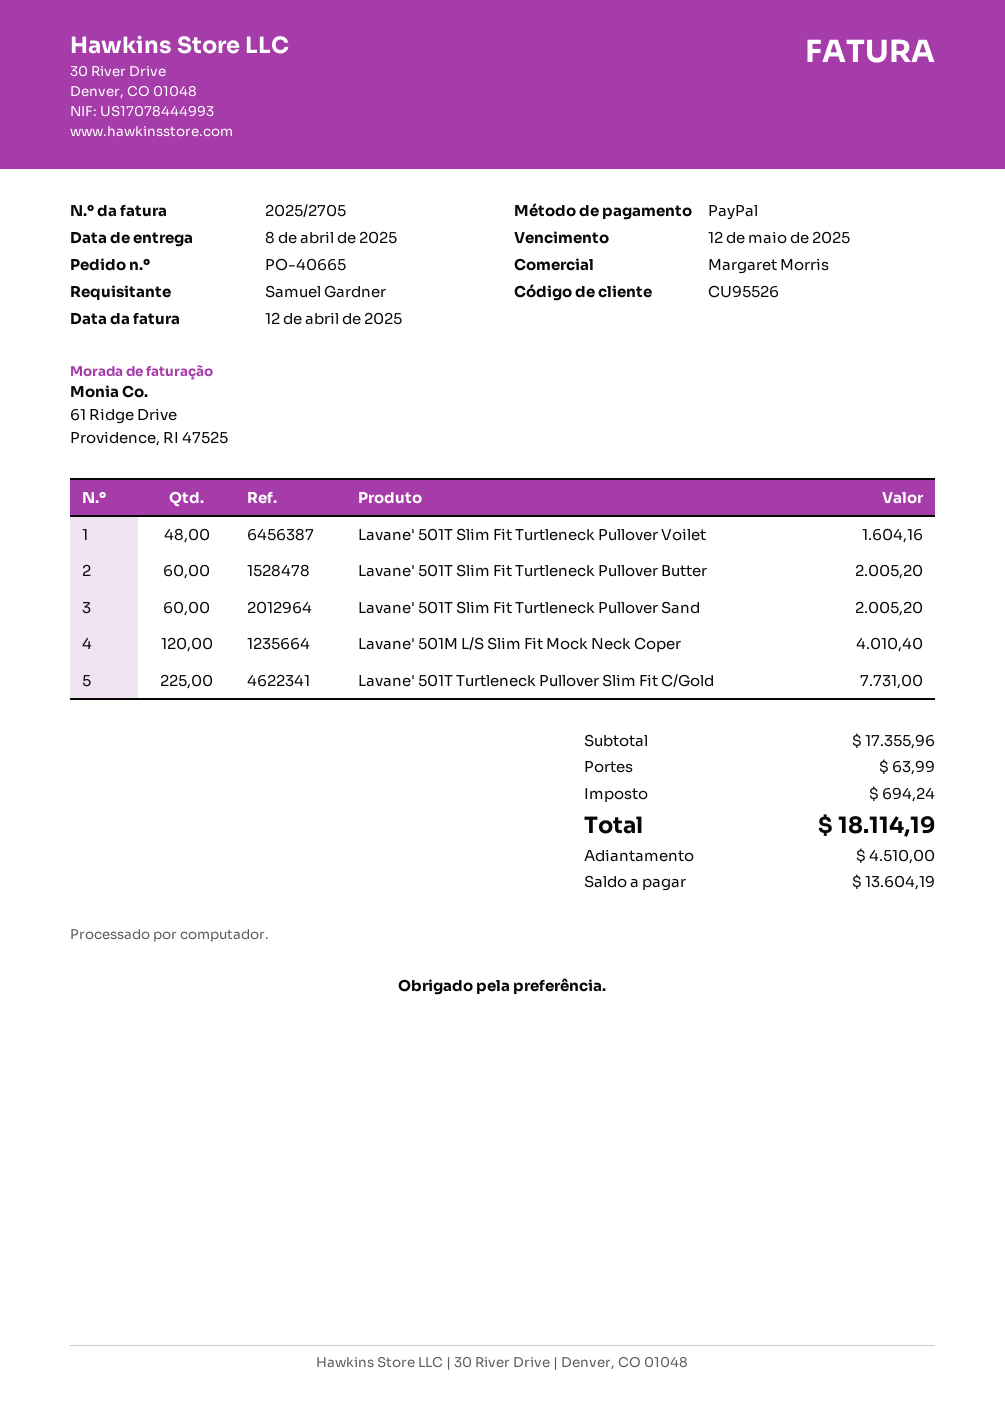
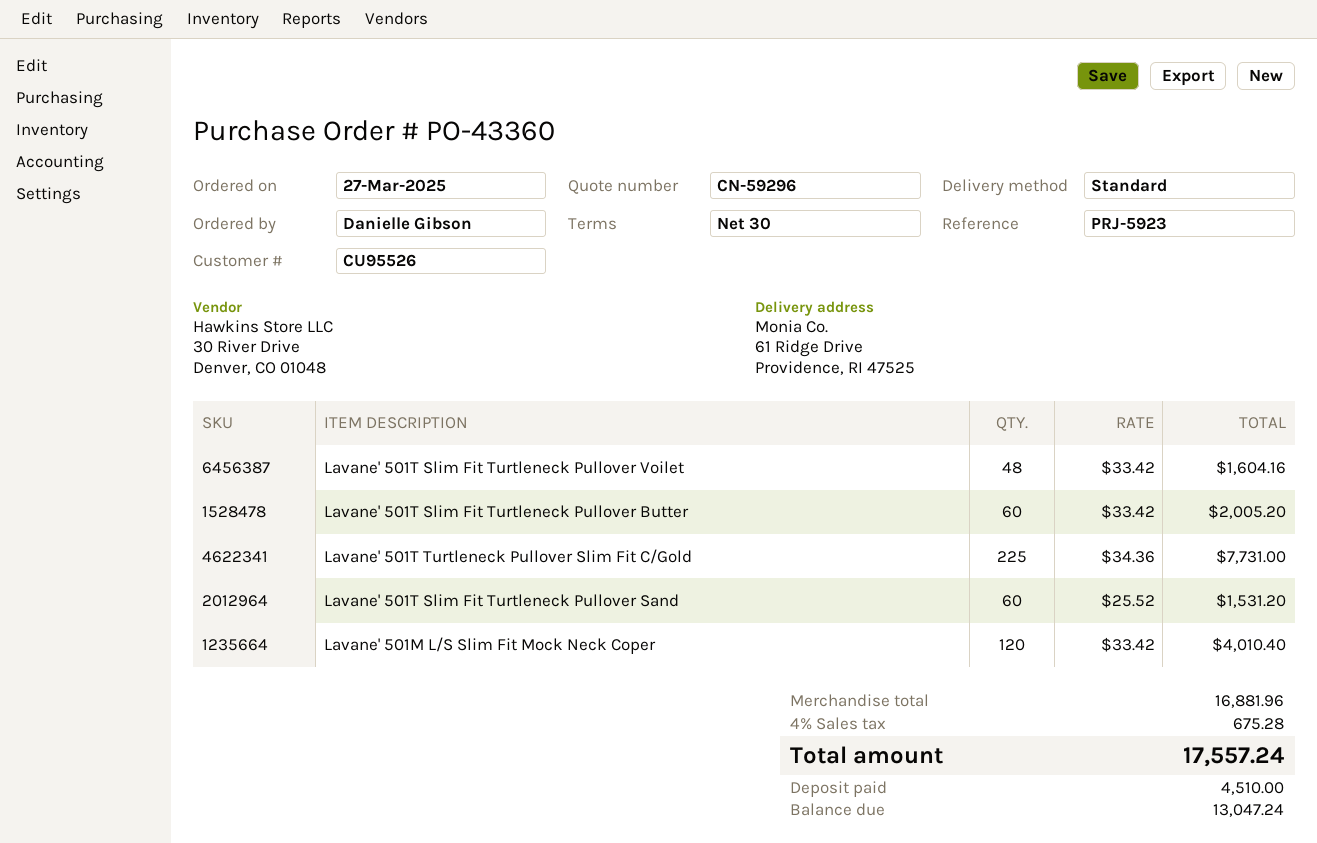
order number: PO-40665 -> PO-43360
ordered by: Samuel Gardner -> Danielle Gibson
Lavane' 501T Slim Fit Turtleneck Pullover Sand: 60 for 2005.20 -> 60 for 1531.20
subtotal: 17355.96 -> 16881.96
shipping: 63.99 -> none
tax: 694.24 -> 675.28
total: 18114.19 -> 17557.24
balance: 13604.19 -> 13047.24

